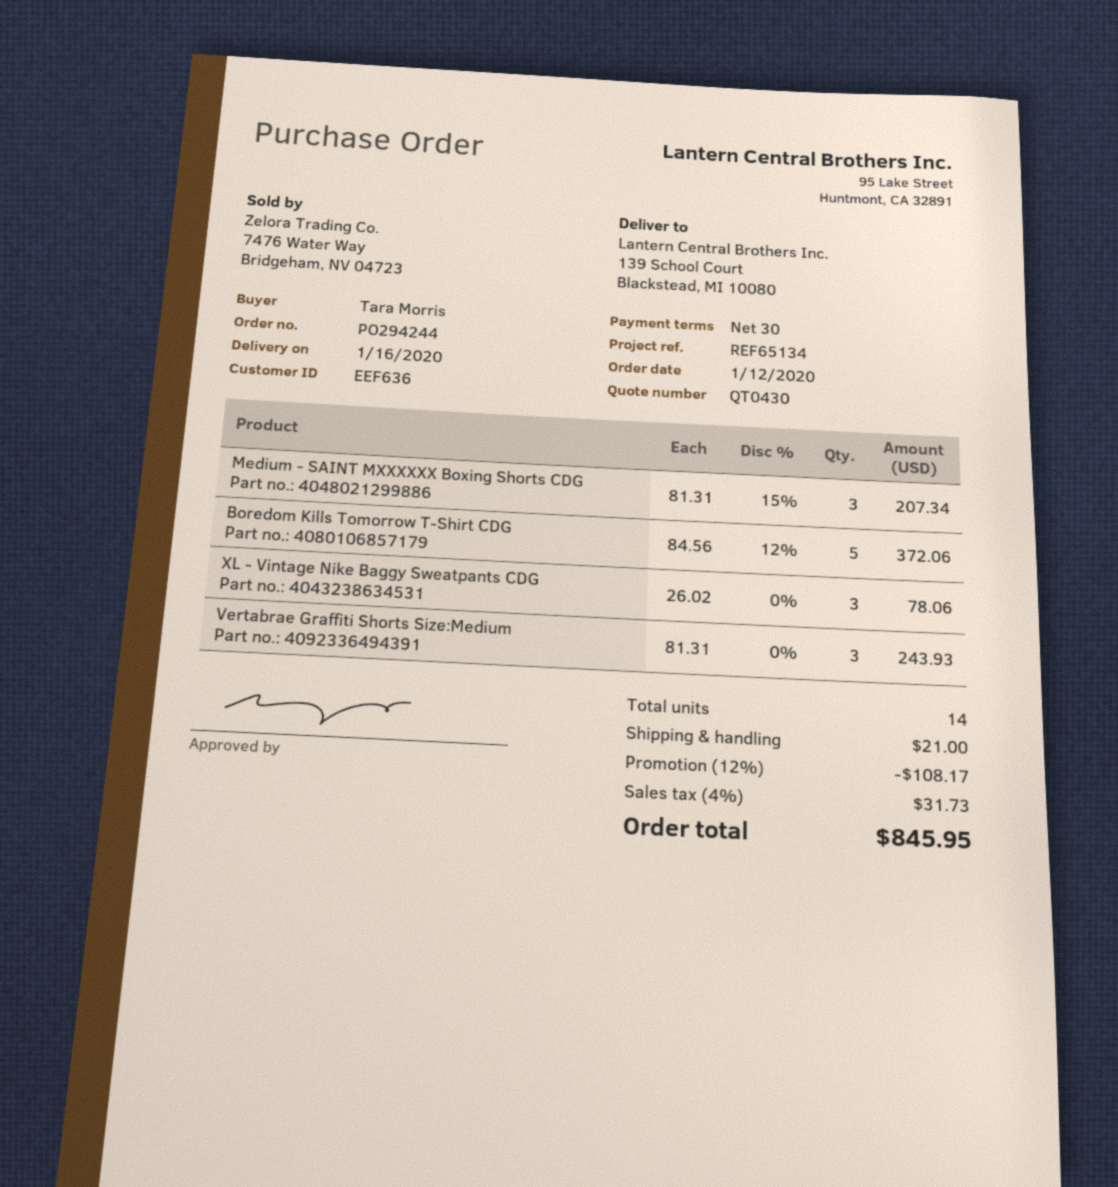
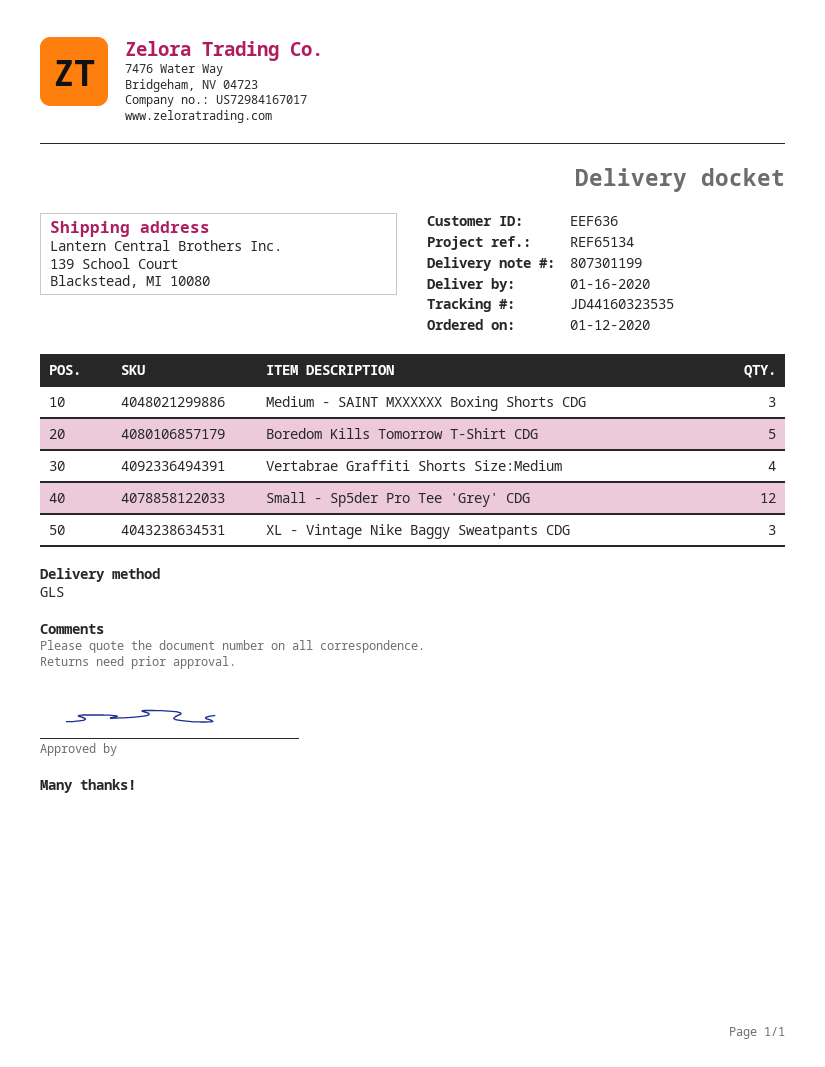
Vertabrae Graffiti Shorts Size:Medium: 3 -> 4
Small - Sp5der Pro Tee 'Grey' CDG: none -> 12

